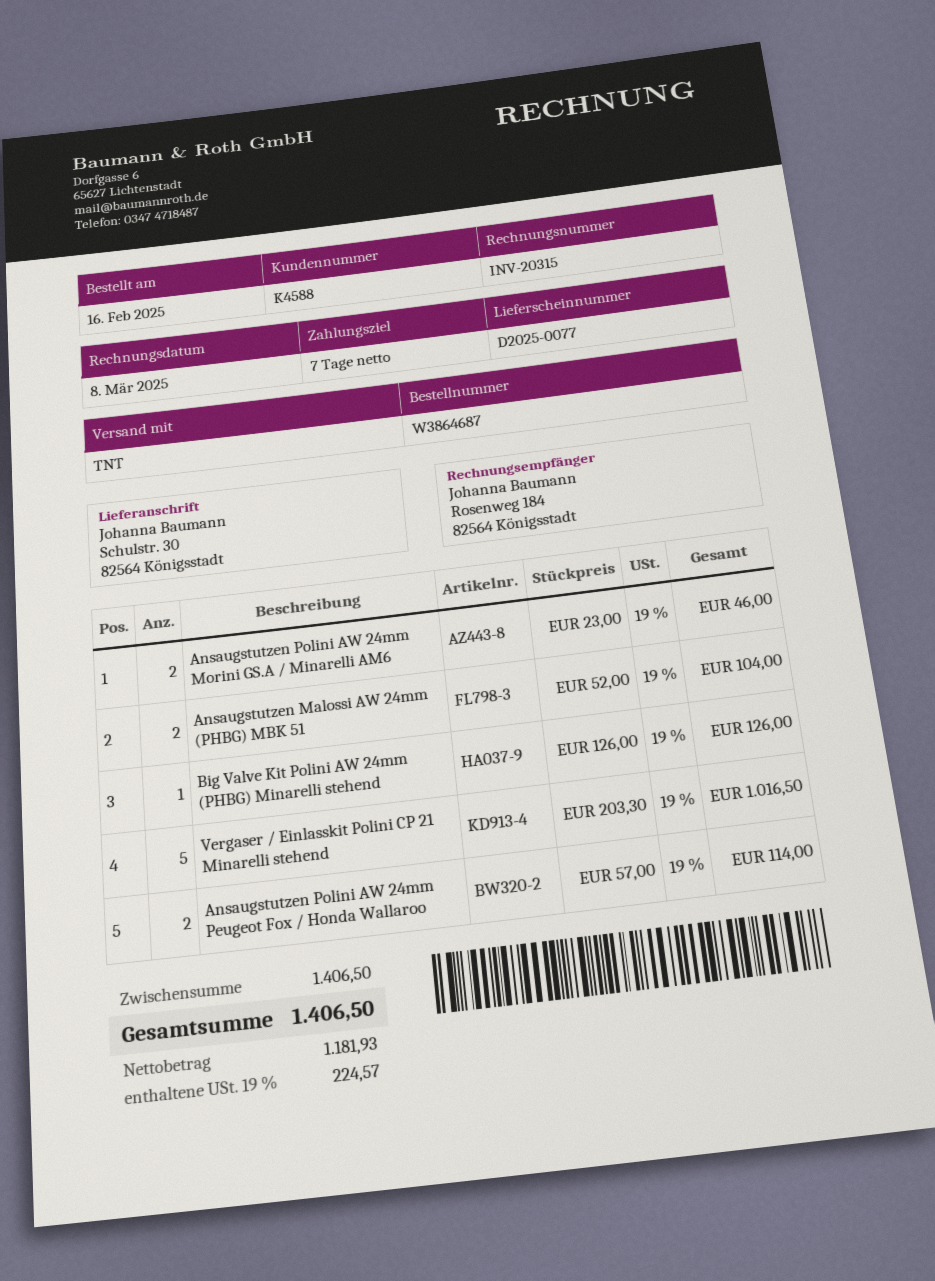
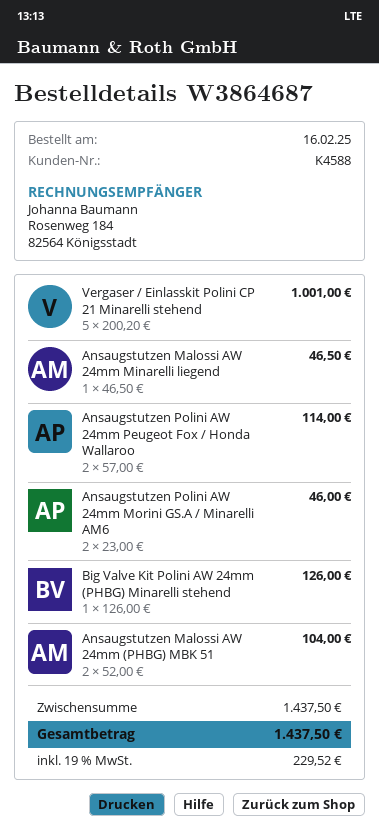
Vergaser / Einlasskit Polini CP 21 Minarelli stehend: 5 x 203.30 = 1016.50 -> 5 x 200.20 = 1001.00
Ansaugstutzen Malossi AW 24mm Minarelli liegend: none -> 1 x 46.50 = 46.50
subtotal: 1406.50 -> 1437.50
tax: 19% = 224.57 -> 19% = 229.52
total: 1406.50 -> 1437.50

